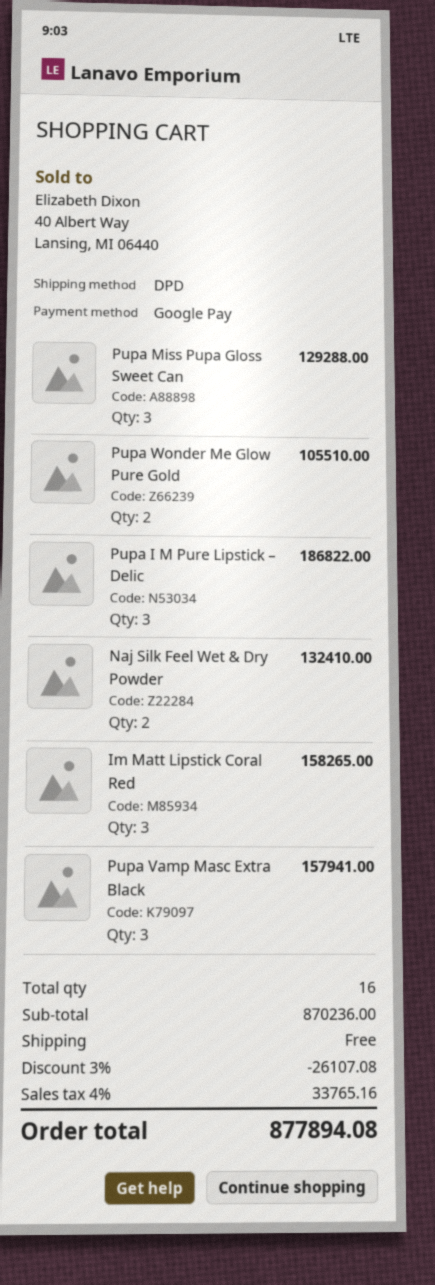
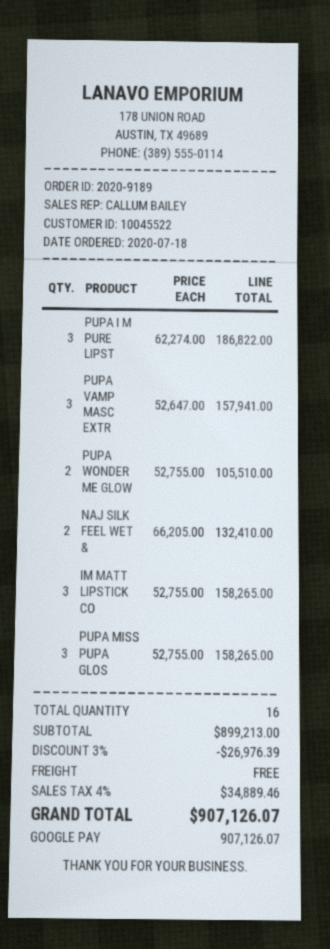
Pupa Miss Pupa Gloss Sweet Can: 3 for 129288.00 -> 3 for 158265.00
subtotal: 870236.00 -> 899213.00
discount: 3% = 26107.08 -> 3% = 26976.39
tax: 4% = 33765.16 -> 4% = 34889.46
total: 877894.08 -> 907126.07

